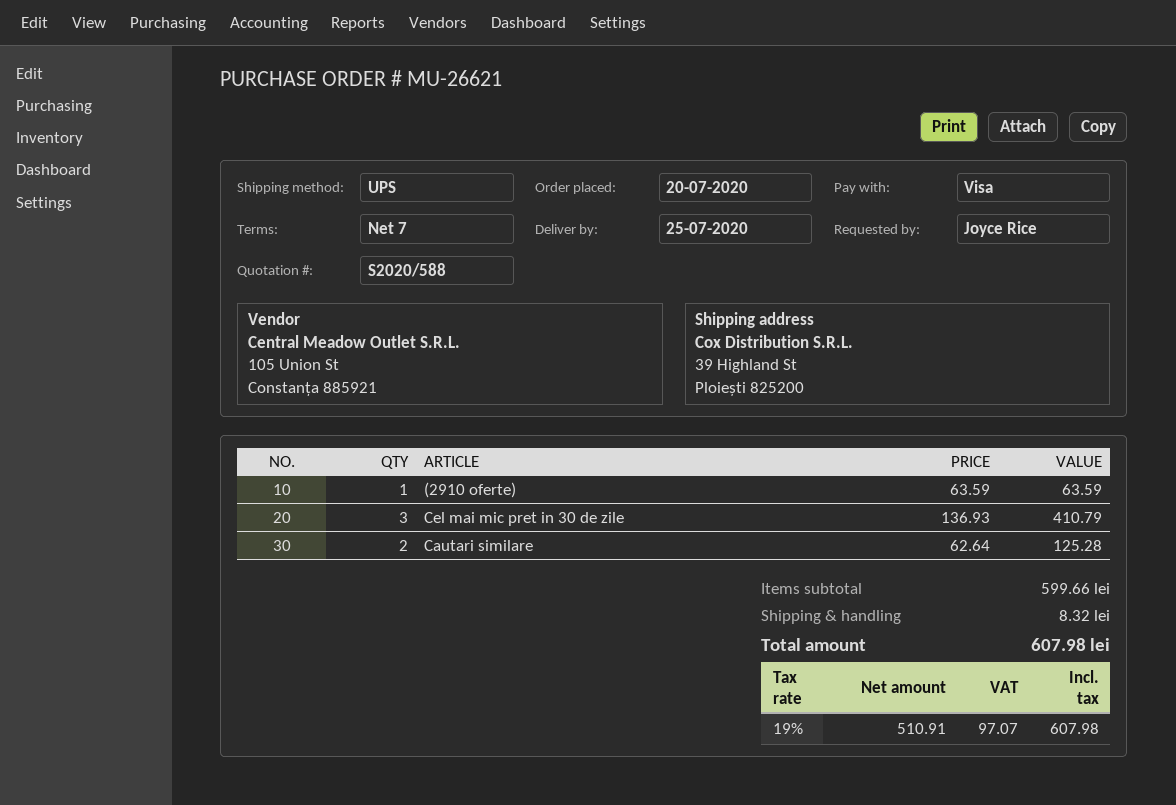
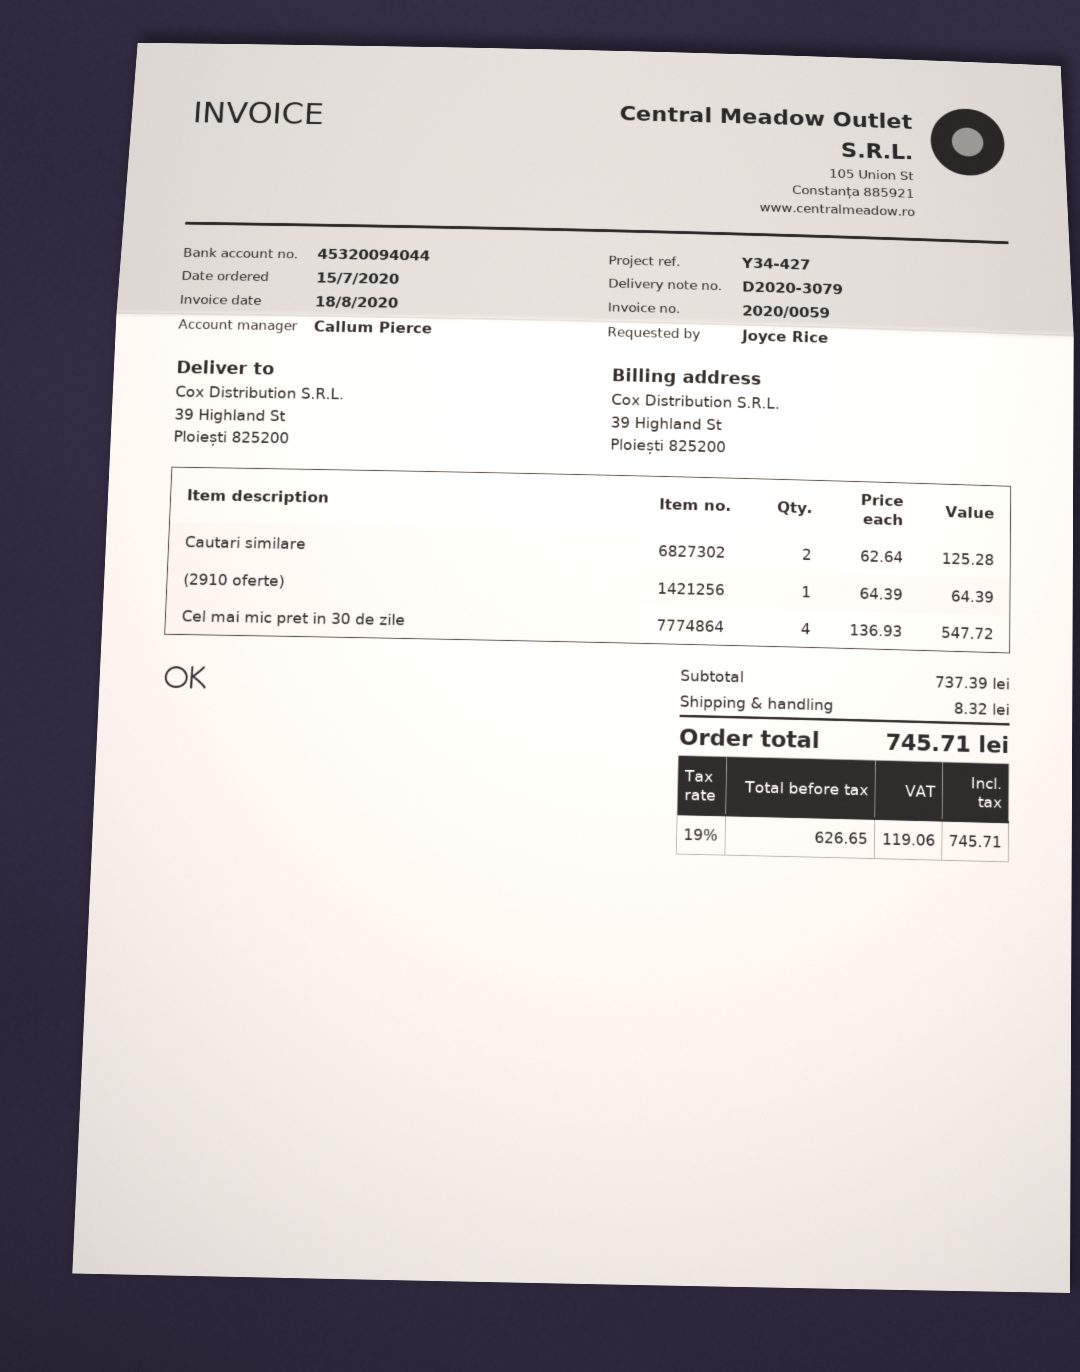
order date: 2020-07-20 -> 2020-07-15
(2910 oferte): 1 x 63.59 = 63.59 -> 1 x 64.39 = 64.39
Cel mai mic pret in 30 de zile: 3 x 136.93 = 410.79 -> 4 x 136.93 = 547.72
subtotal: 599.66 -> 737.39
net: 510.91 -> 626.65
tax: 19% = 97.07 -> 19% = 119.06
total: 607.98 -> 745.71

